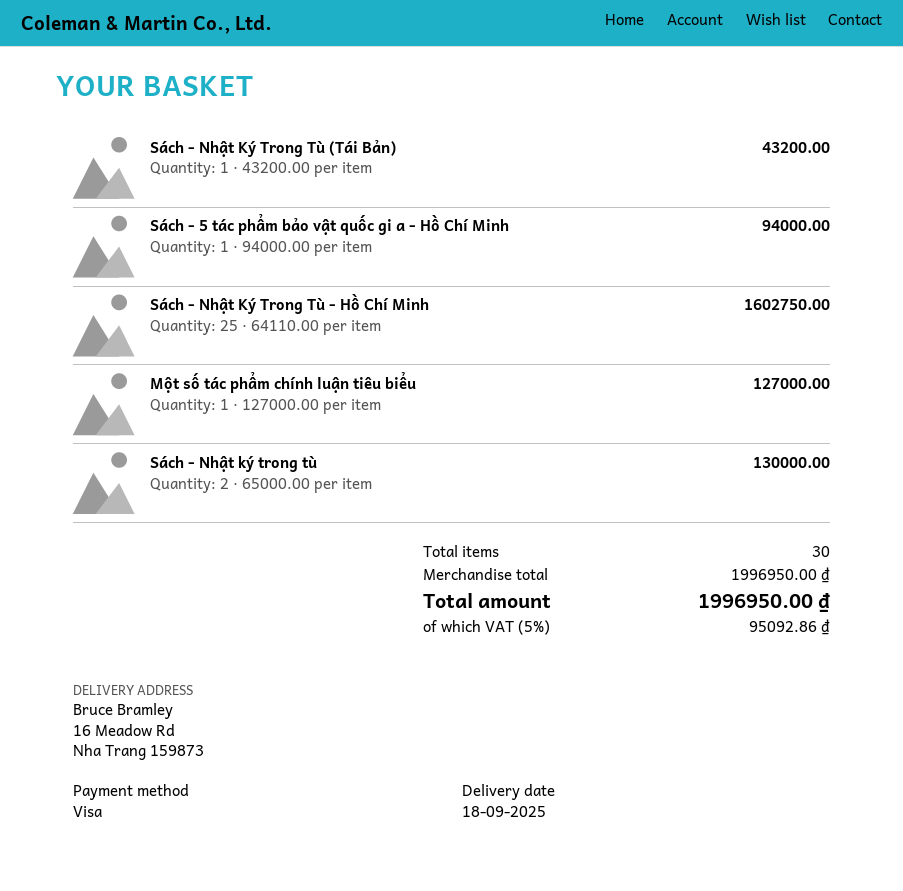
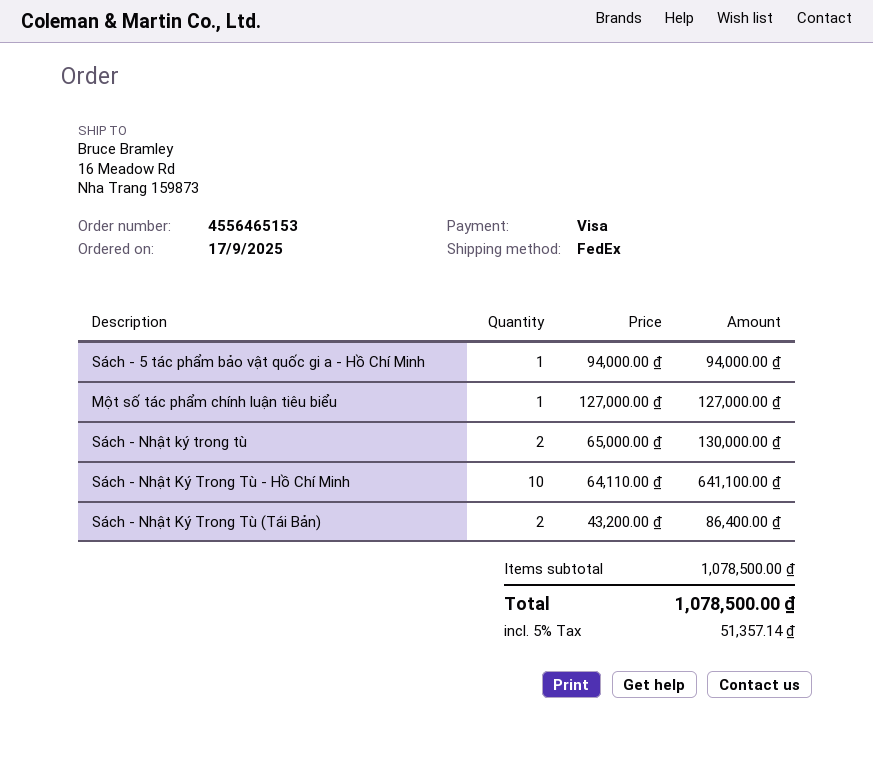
Sách - Nhật Ký Trong Tù (Tái Bản): 1 x 43200.00 = 43200.00 -> 2 x 43200.00 = 86400.00
Sách - Nhật Ký Trong Tù - Hồ Chí Minh: 25 x 64110.00 = 1602750.00 -> 10 x 64110.00 = 641100.00
subtotal: 1996950.00 -> 1078500.00
tax: 5% = 95092.86 -> 5% = 51357.14
total: 1996950.00 -> 1078500.00

